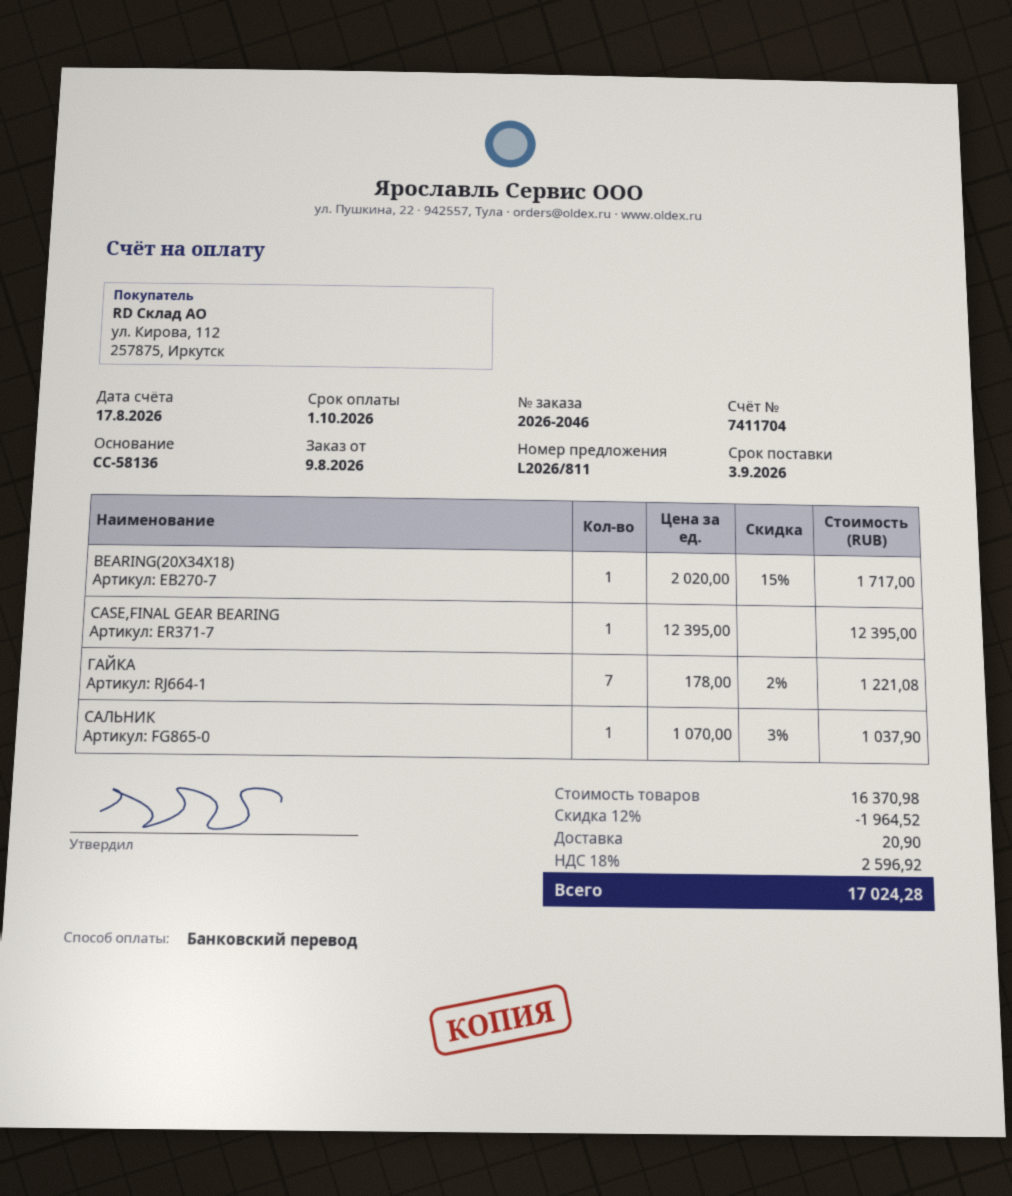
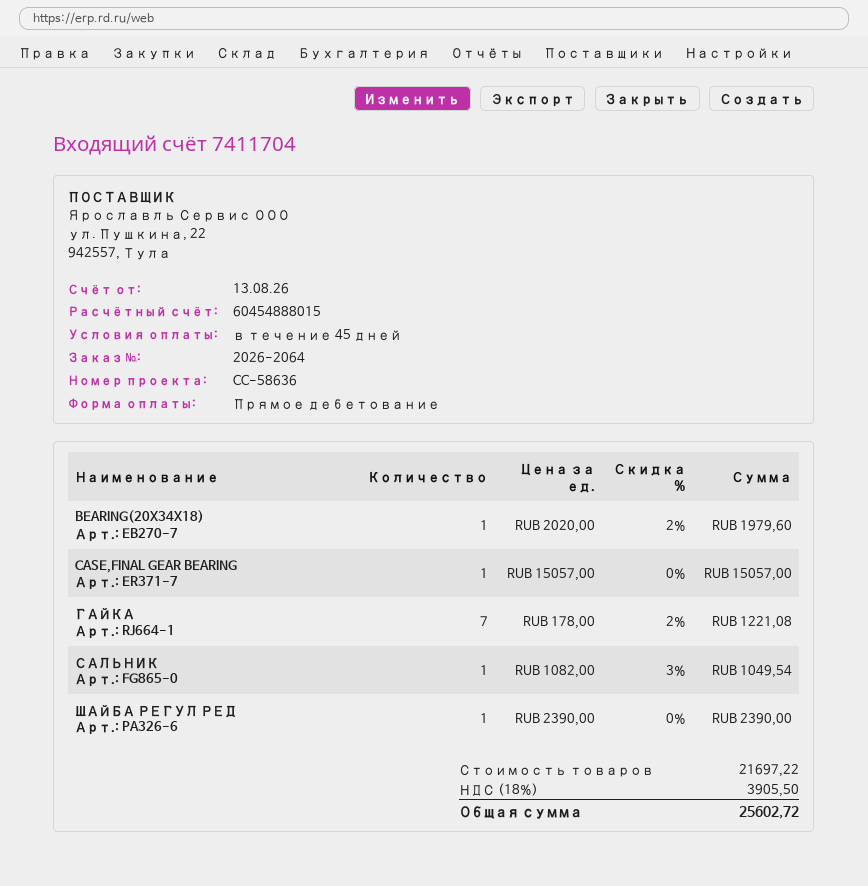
order number: 2026-2046 -> 2026-2064
invoice date: 2026-08-17 -> 2026-08-13
reference: CC-58136 -> CC-58636
payment method: bank transfer -> direct debit
BEARING(20X34X18): 1 x 2020.00 - 15% = 1717.00 -> 1 x 2020.00 - 2% = 1979.60
CASE,FINAL GEAR BEARING: 1 x 12395.00 = 12395.00 -> 1 x 15057.00 = 15057.00
САЛЬНИК: 1 x 1070.00 - 3% = 1037.90 -> 1 x 1082.00 - 3% = 1049.54
ШАЙБА РЕГУЛ РЕД: none -> 1 x 2390.00 = 2390.00
subtotal: 16370.98 -> 21697.22
discount: 12% = 1964.52 -> none
shipping: 20.90 -> none
tax: 18% = 2596.92 -> 18% = 3905.50
total: 17024.28 -> 25602.72

